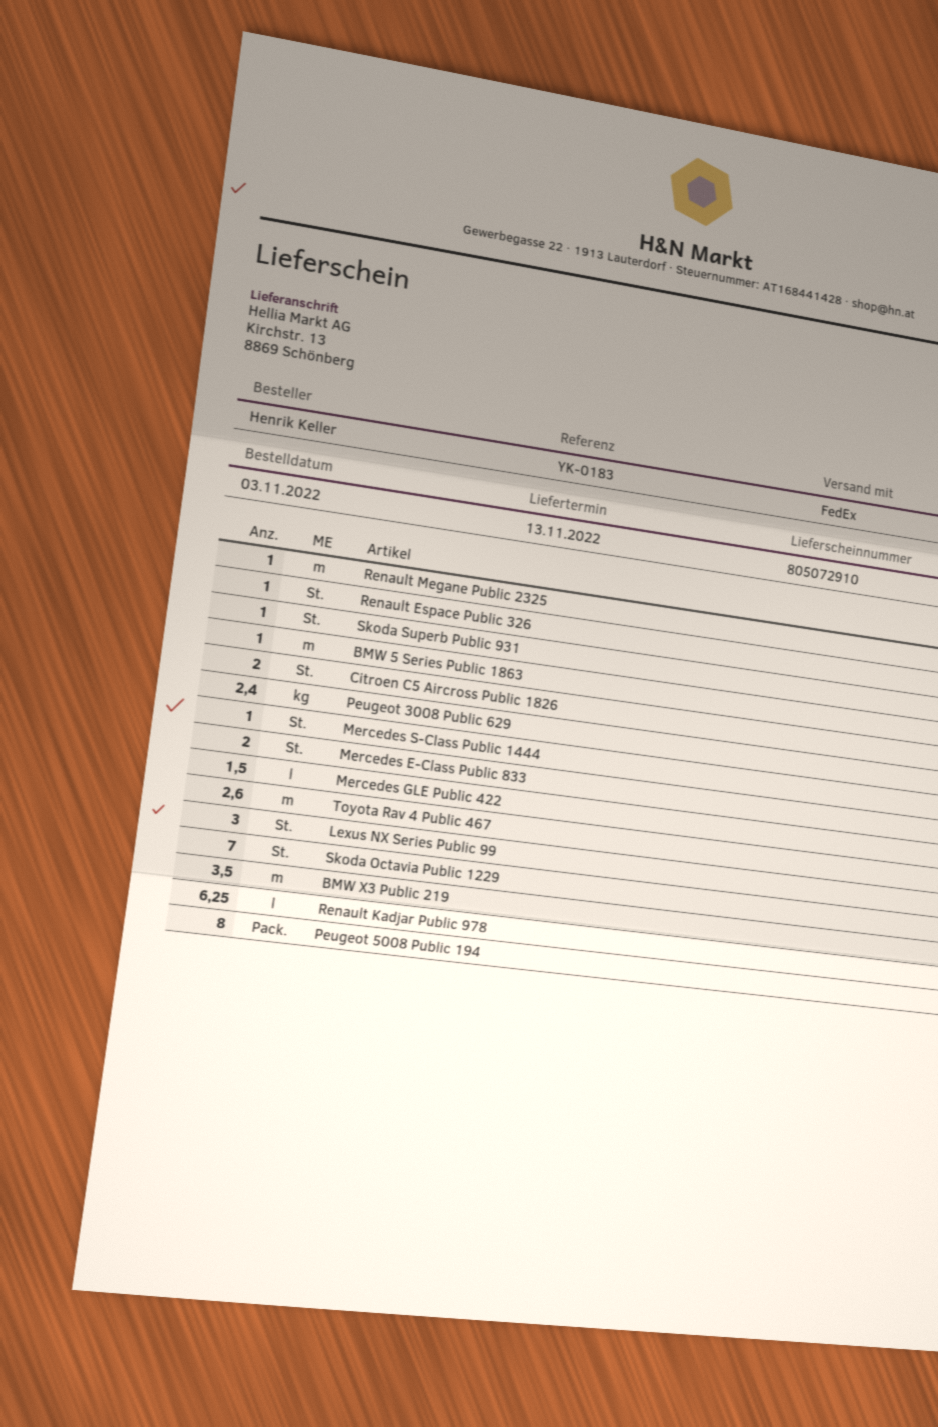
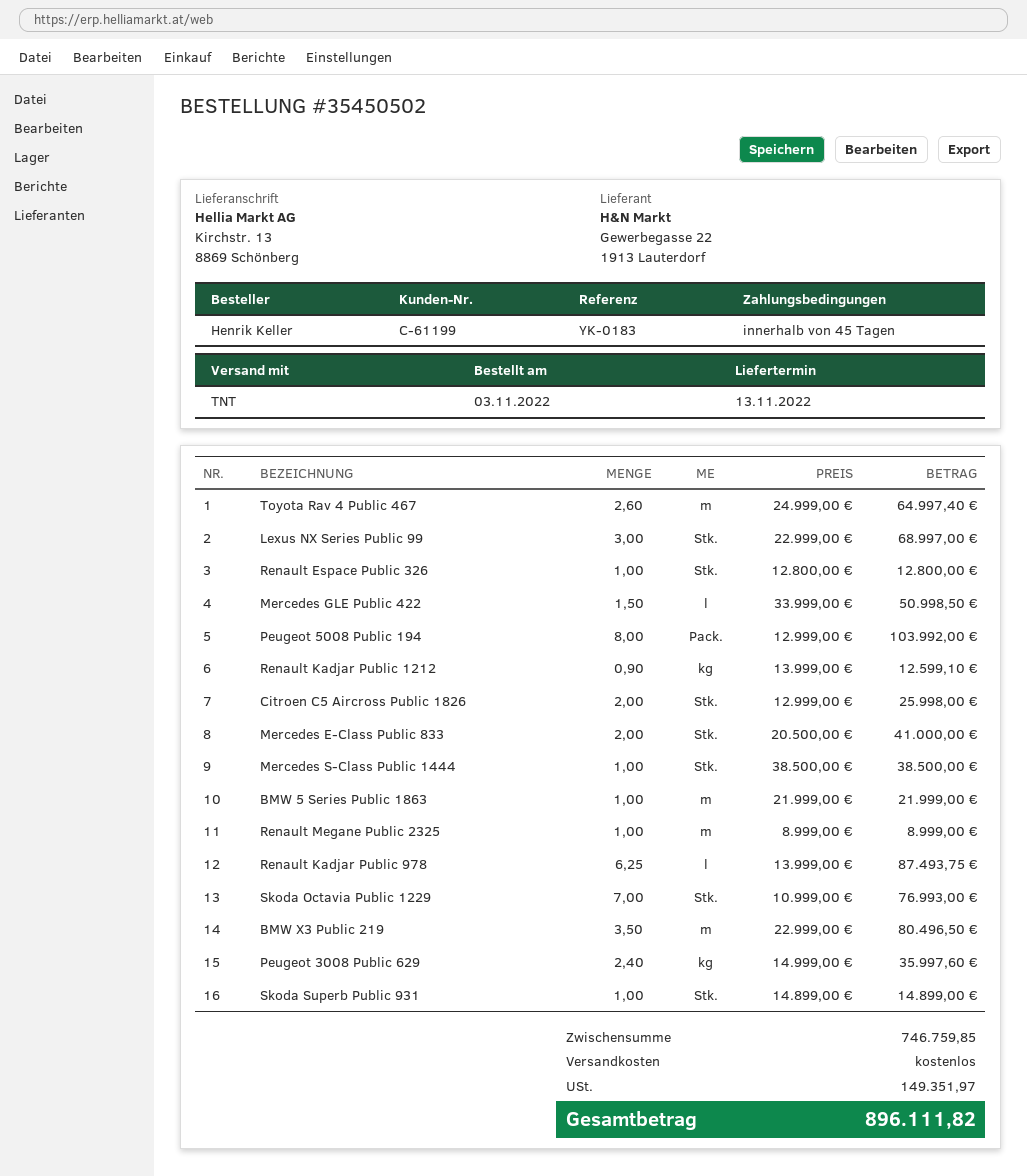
shipping method: FedEx -> TNT
Renault Kadjar Public 1212: none -> 0.9

